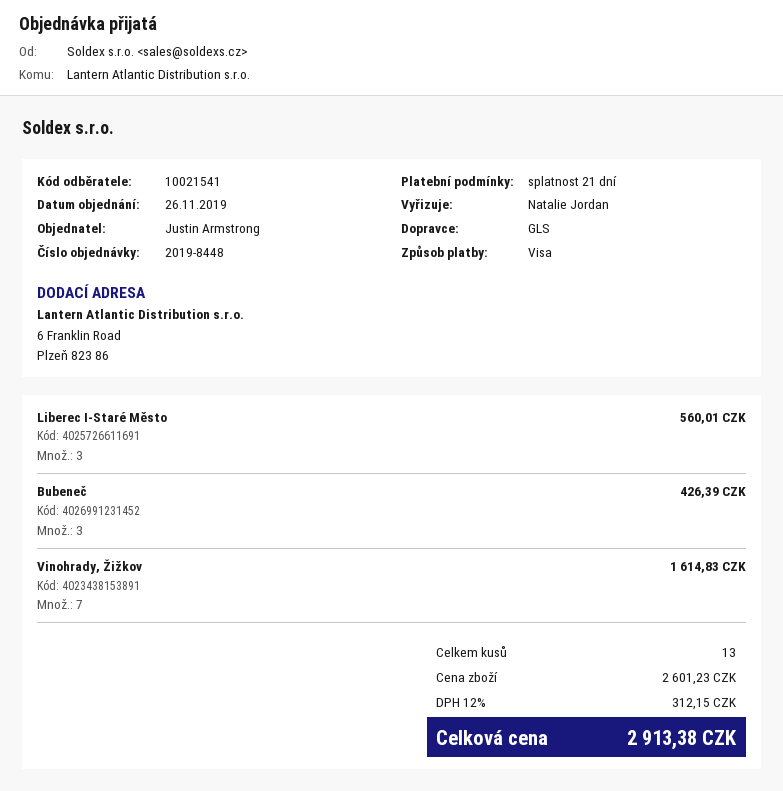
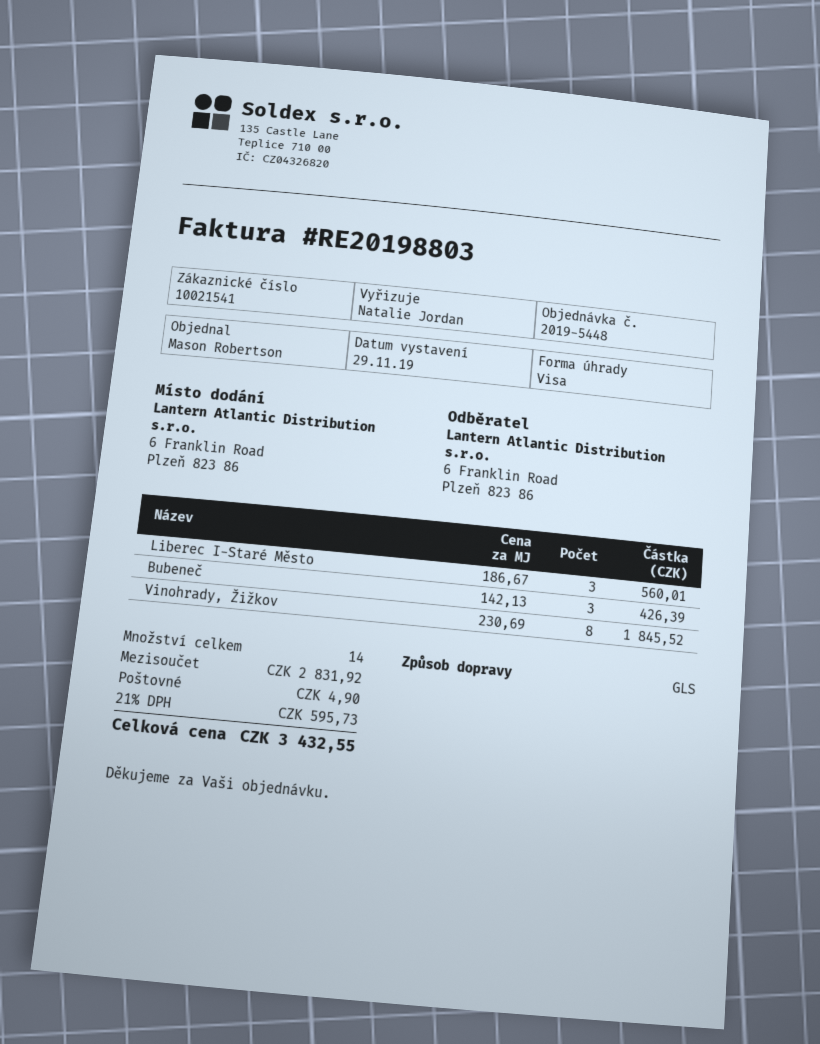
order number: 2019-8448 -> 2019-5448
ordered by: Justin Armstrong -> Mason Robertson
Vinohrady, Žižkov: 7 for 1614.83 -> 8 for 1845.52
total quantity: 13 -> 14
subtotal: 2601.23 -> 2831.92
shipping: none -> 4.90
tax: 12% = 312.15 -> 21% = 595.73
total: 2913.38 -> 3432.55

